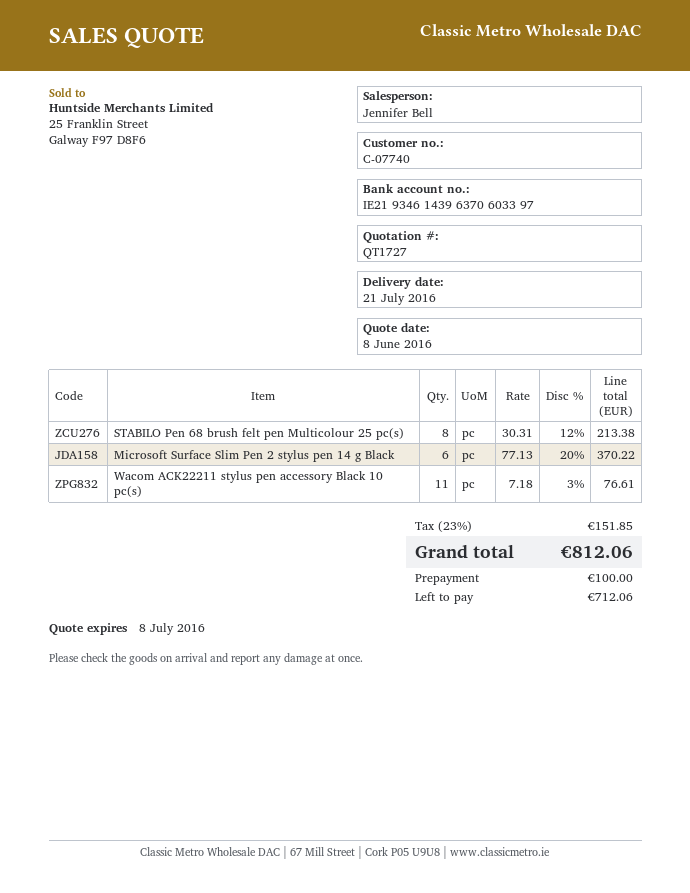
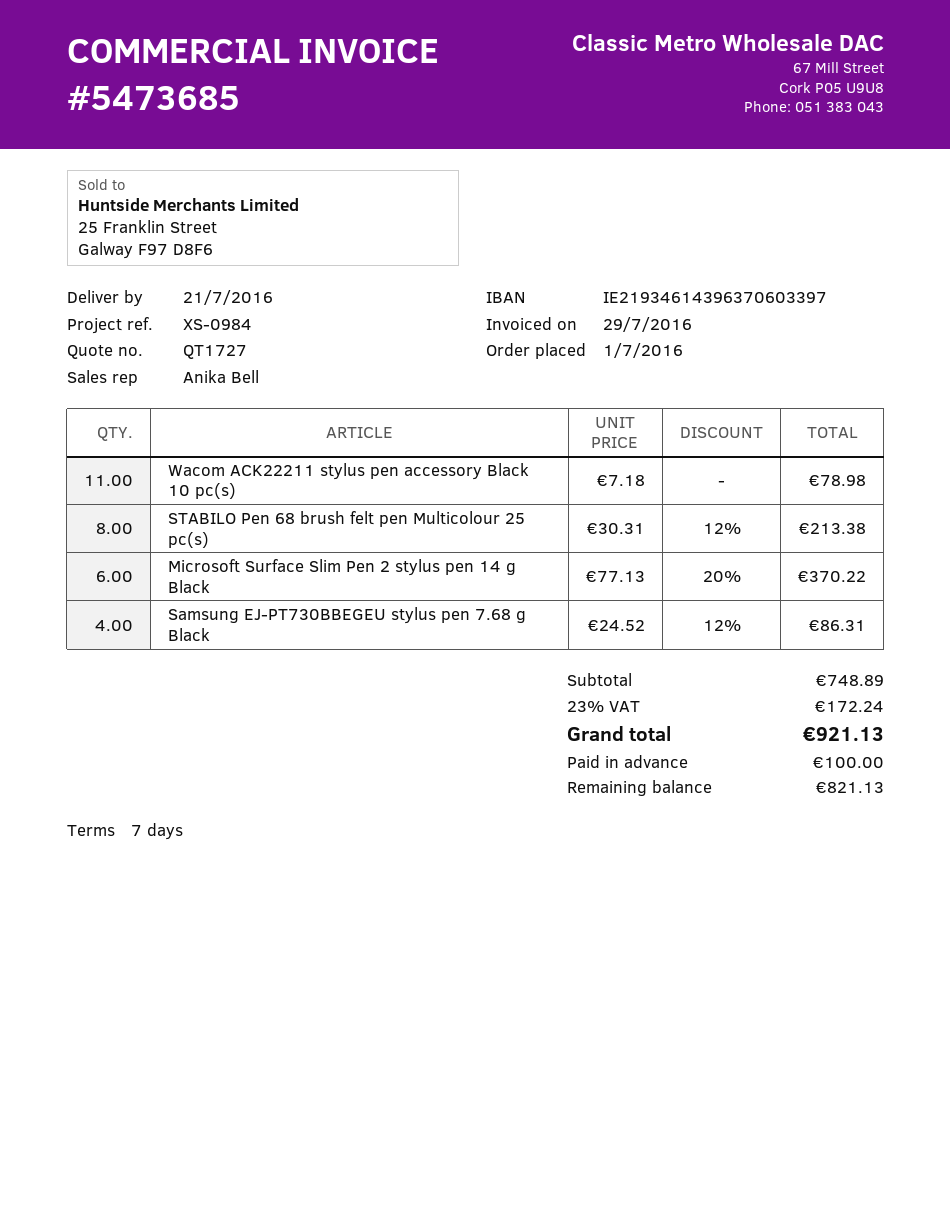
sales rep: Jennifer Bell -> Anika Bell
Wacom ACK22211 stylus pen accessory Black 10 pc(s): 11 x 7.18 - 3% = 76.61 -> 11 x 7.18 = 78.98
Samsung EJ-PT730BBEGEU stylus pen 7.68 g Black: none -> 4 x 24.52 - 12% = 86.31
tax: 23% = 151.85 -> 23% = 172.24
total: 812.06 -> 921.13
balance: 712.06 -> 821.13

